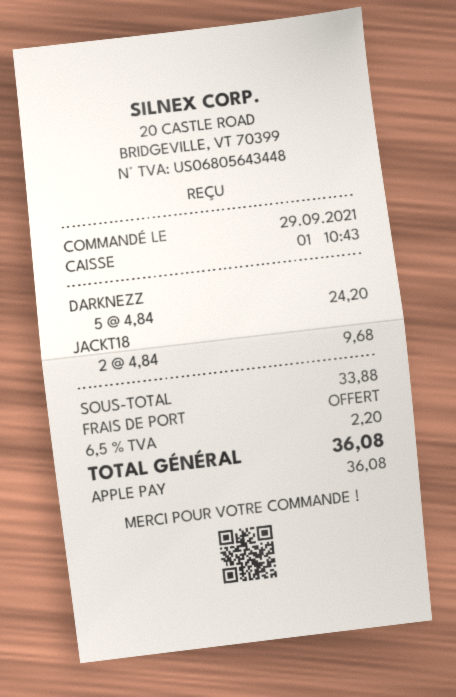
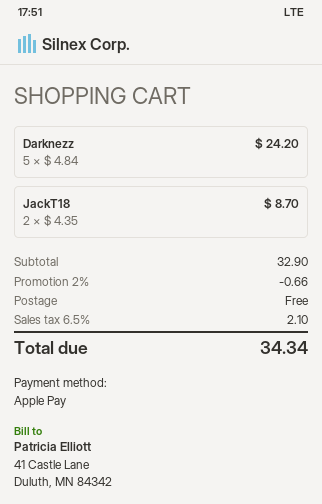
JACKT18: 2 x 4.84 = 9.68 -> 2 x 4.35 = 8.70
subtotal: 33.88 -> 32.90
discount: none -> 2% = 0.66
tax: 6.5% = 2.20 -> 6.5% = 2.10
total: 36.08 -> 34.34

